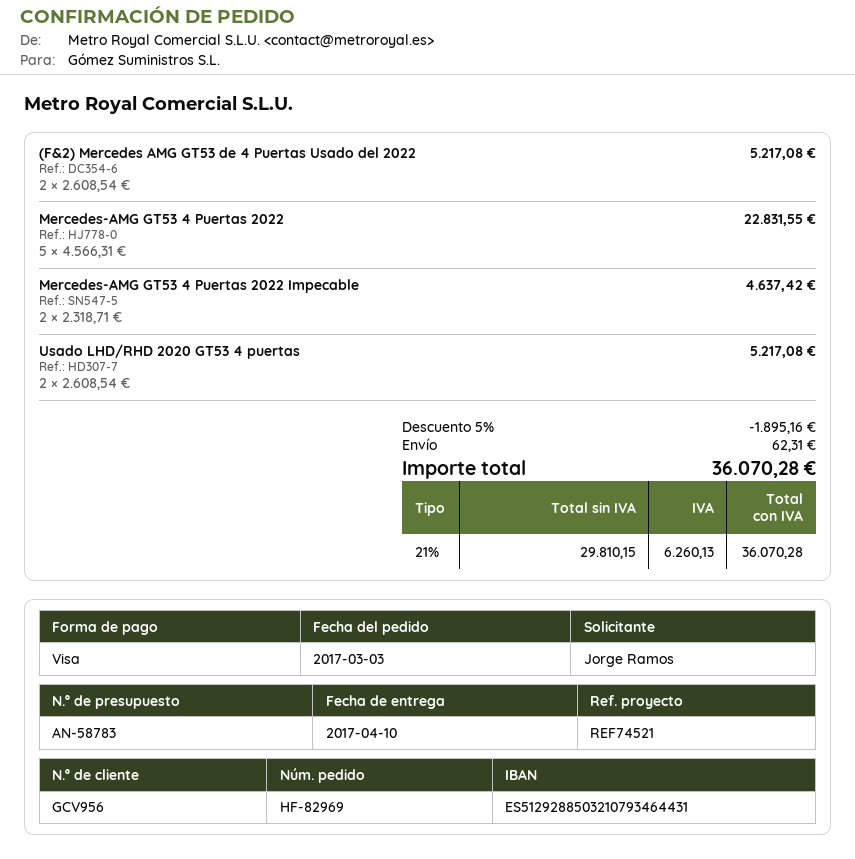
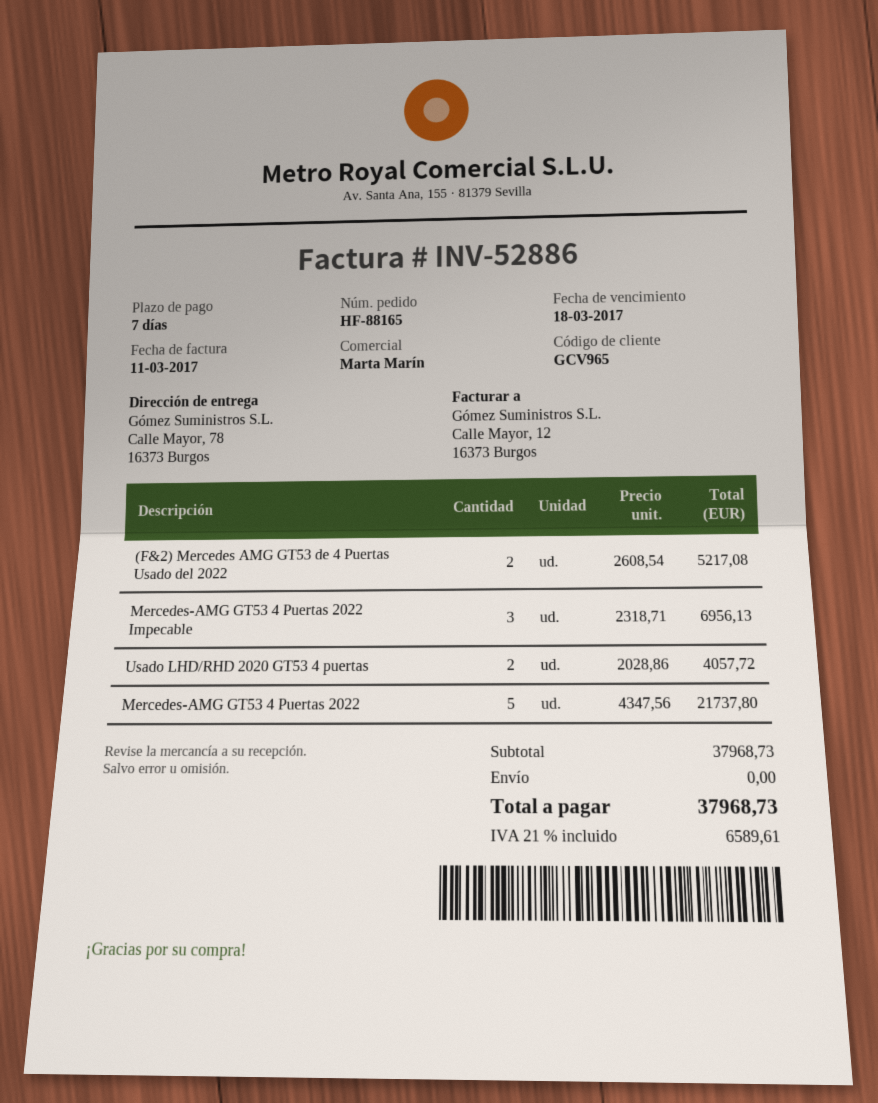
order number: HF-82969 -> HF-88165
customer number: GCV956 -> GCV965
Mercedes-AMG GT53 4 Puertas 2022: 5 x 4566.31 = 22831.55 -> 5 x 4347.56 = 21737.80
Mercedes-AMG GT53 4 Puertas 2022 Impecable: 2 x 2318.71 = 4637.42 -> 3 x 2318.71 = 6956.13
Usado LHD/RHD 2020 GT53 4 puertas: 2 x 2608.54 = 5217.08 -> 2 x 2028.86 = 4057.72
discount: 5% = 1895.16 -> none
shipping: 62.31 -> 0.00
tax: 21% = 6260.13 -> 21% = 6589.61
total: 36070.28 -> 37968.73

